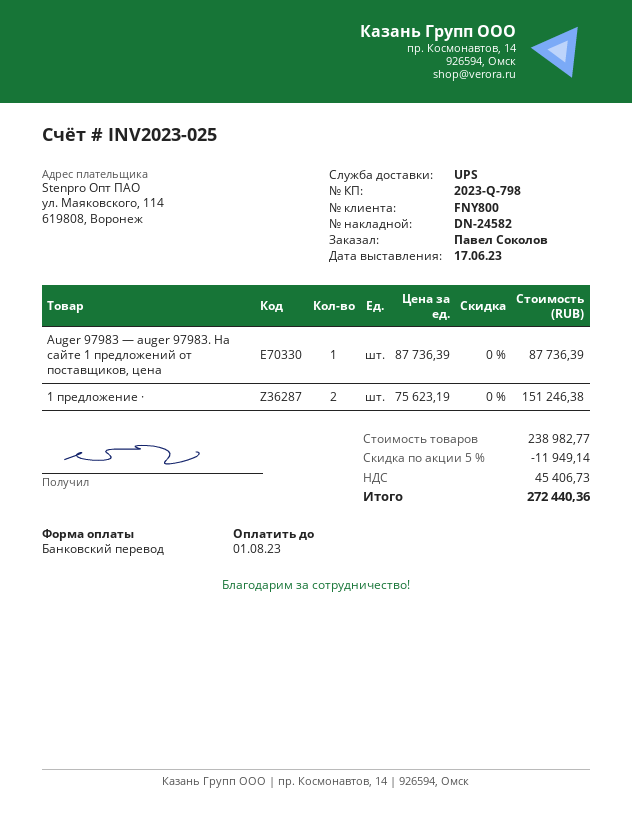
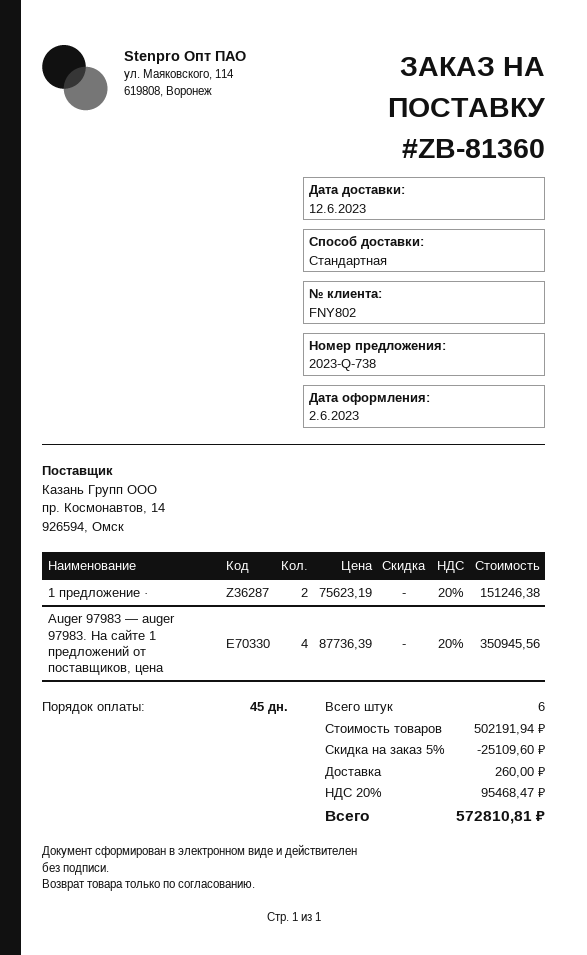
quote number: 2023-Q-798 -> 2023-Q-738
customer number: FNY800 -> FNY802
shipping method: UPS -> standard
Auger 97983 — auger 97983. На сайте 1 предложений от поставщиков, цена: 1 x 87736.39 = 87736.39 -> 4 x 87736.39 = 350945.56
subtotal: 238982.77 -> 502191.94
discount: 5% = 11949.14 -> 5% = 25109.60
shipping: none -> 260.00
tax: 45406.73 -> 95468.47
total: 272440.36 -> 572810.81

